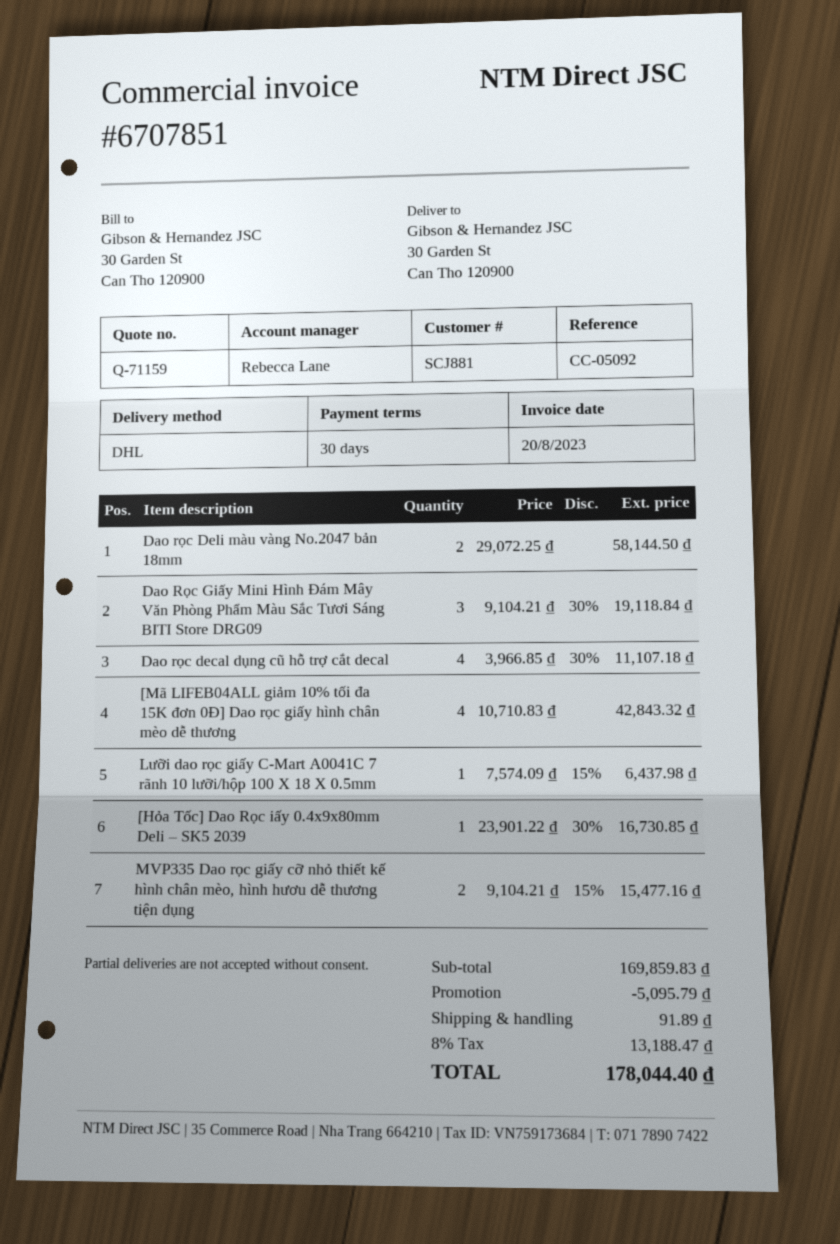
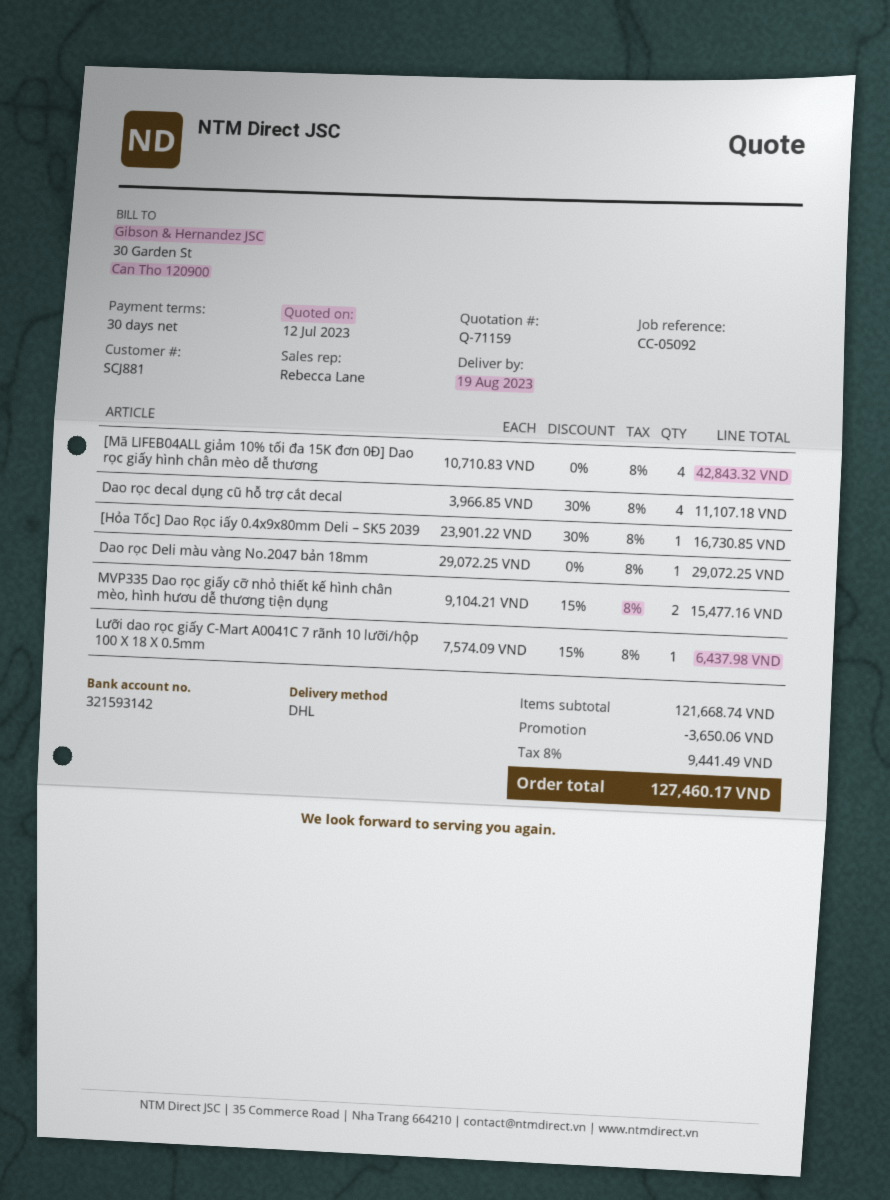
Dao rọc Deli màu vàng No.2047 bản 18mm: 2 x 29072.25 = 58144.50 -> 1 x 29072.25 = 29072.25
Dao Rọc Giấy Mini Hình Đám Mây Văn Phòng Phẩm Màu Sắc Tươi Sáng BITI Store DRG09: 3 x 9104.21 - 30% = 19118.84 -> none
subtotal: 169859.83 -> 121668.74
discount: 5095.79 -> 3650.06
shipping: 91.89 -> none
tax: 8% = 13188.47 -> 8% = 9441.49
total: 178044.40 -> 127460.17

